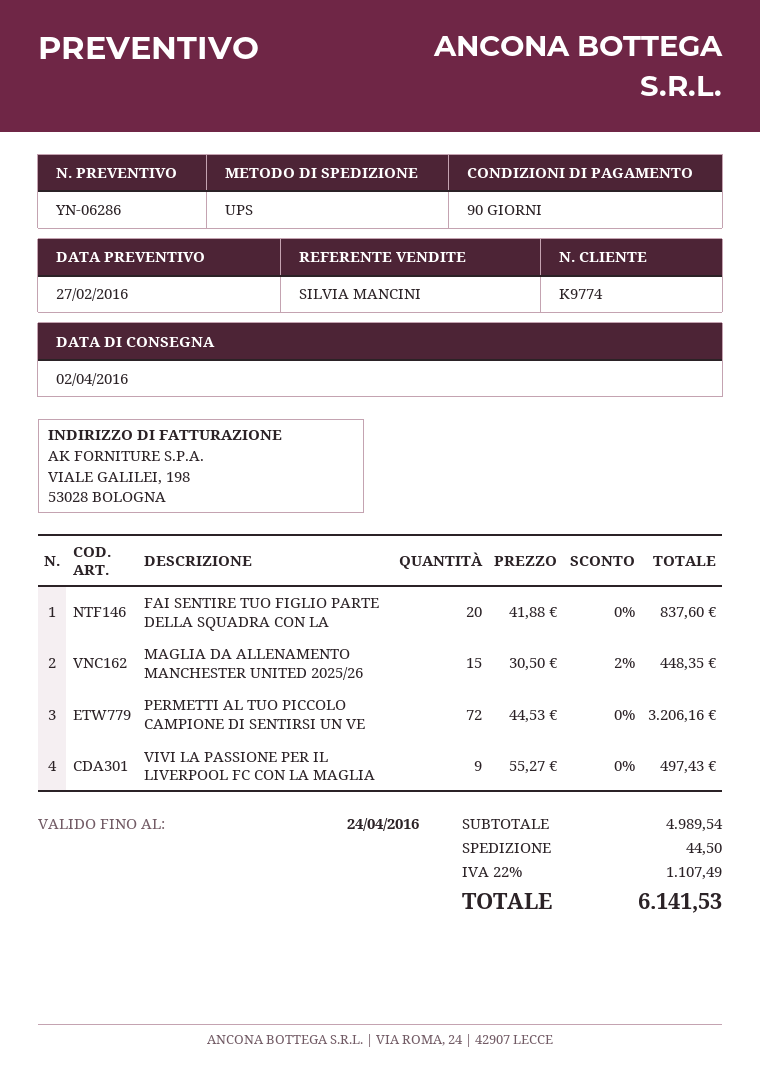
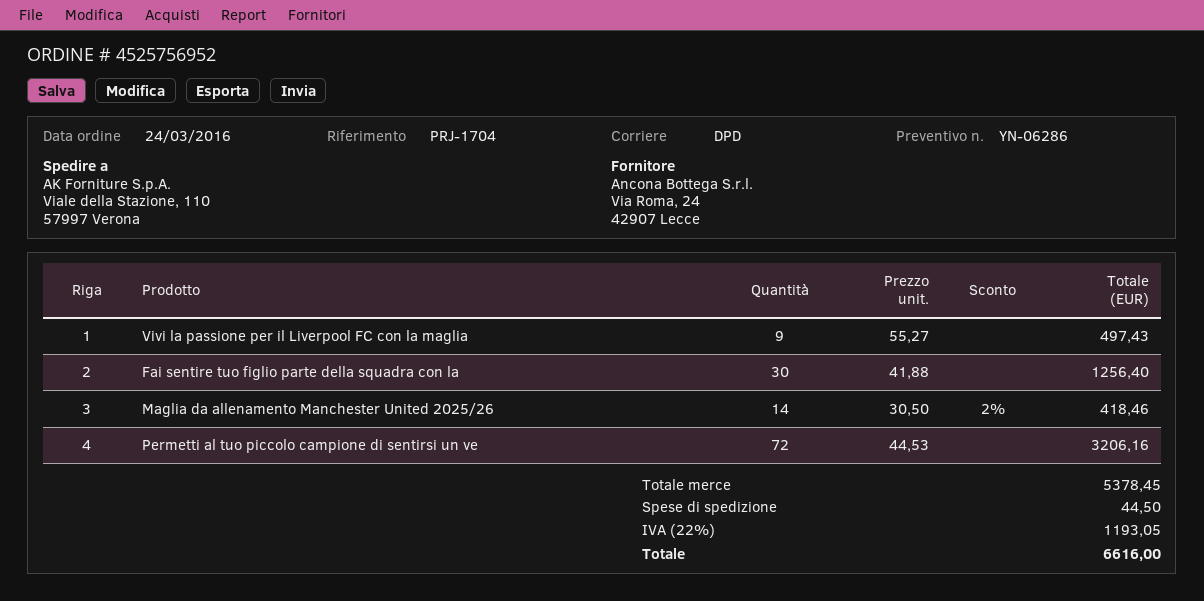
shipping method: UPS -> DPD
FAI SENTIRE TUO FIGLIO PARTE DELLA SQUADRA CON LA: 20 x 41.88 = 837.60 -> 30 x 41.88 = 1256.40
MAGLIA DA ALLENAMENTO MANCHESTER UNITED 2025/26: 15 x 30.50 - 2% = 448.35 -> 14 x 30.50 - 2% = 418.46
subtotal: 4989.54 -> 5378.45
tax: 22% = 1107.49 -> 22% = 1193.05
total: 6141.53 -> 6616.00

